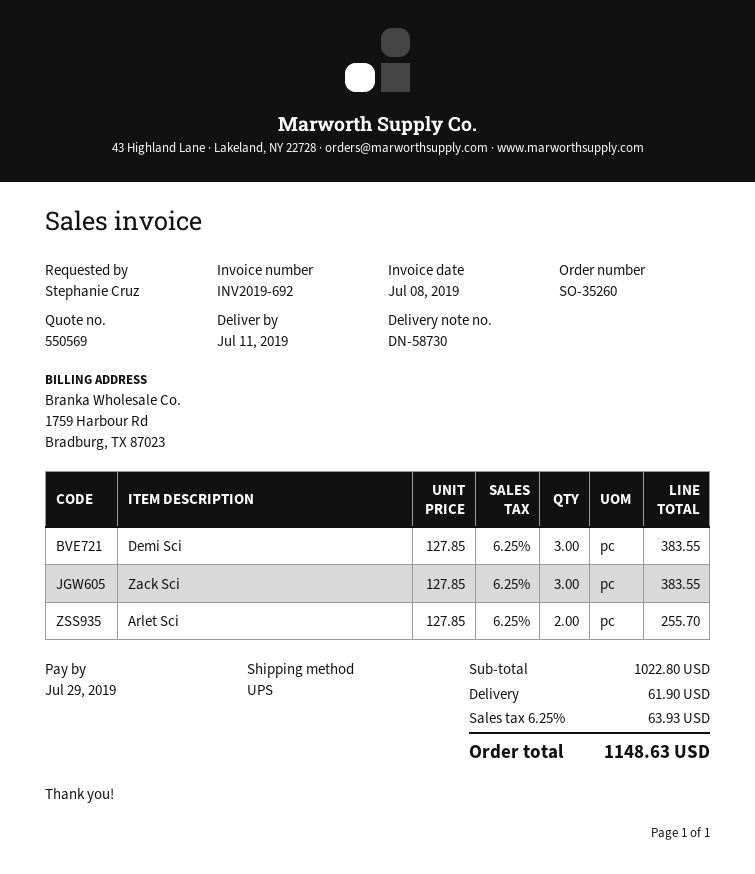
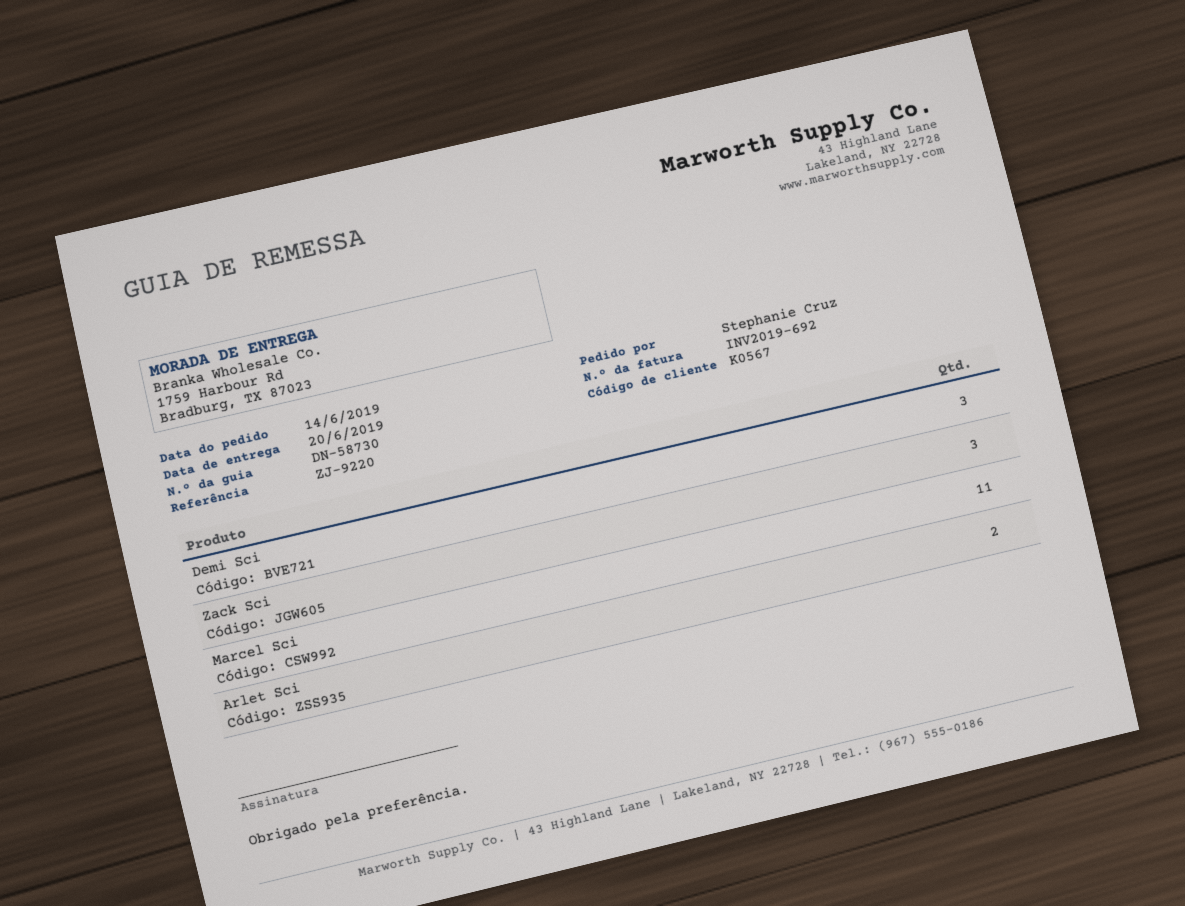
delivery date: 2019-07-11 -> 2019-06-20
Marcel Sci: none -> 11

